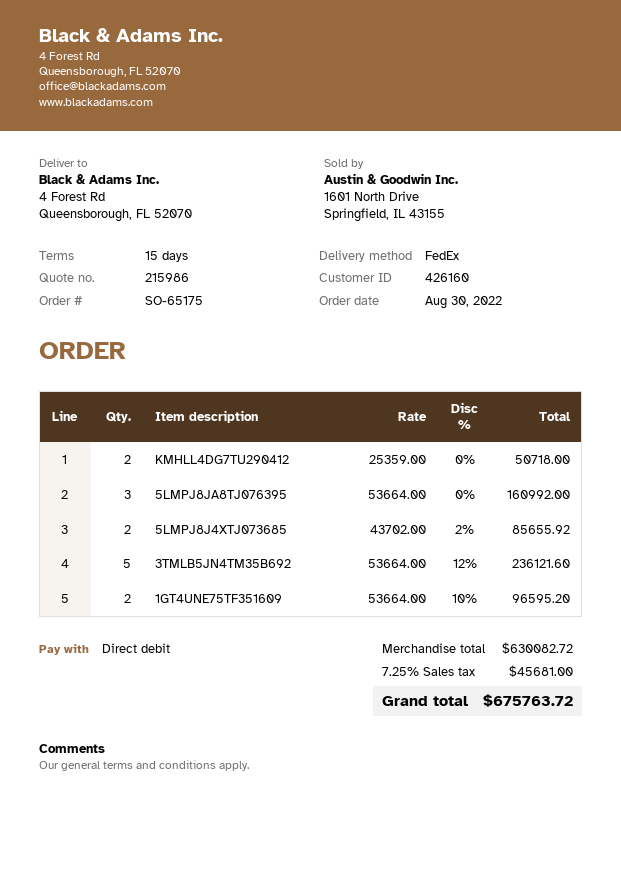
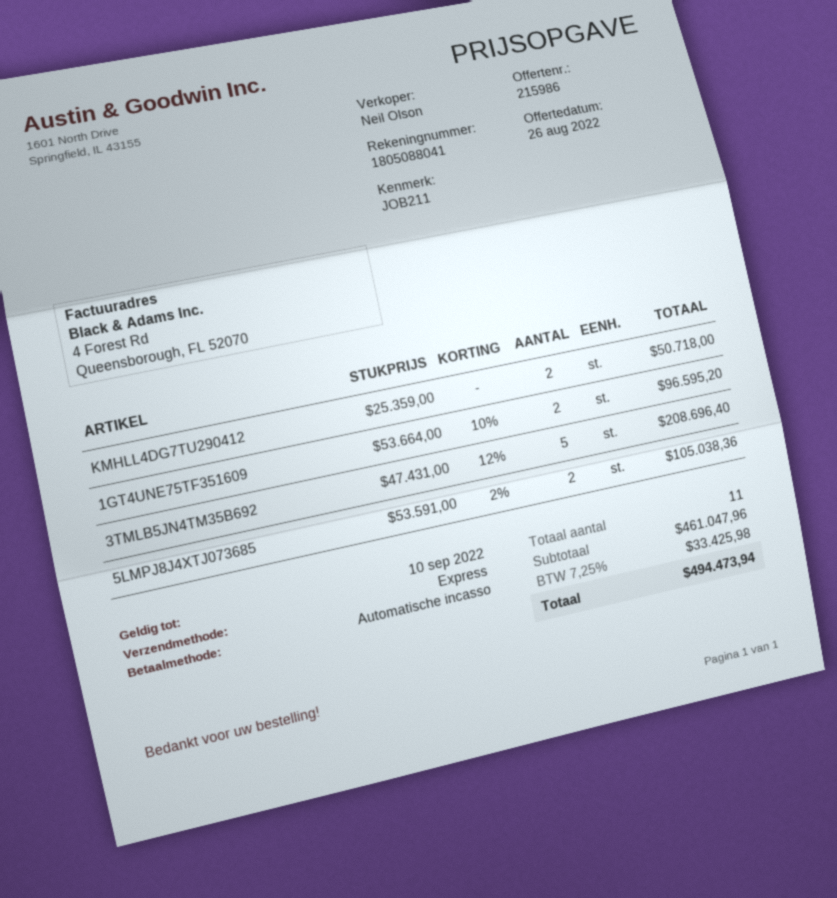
shipping method: FedEx -> express
5LMPJ8JA8TJ076395: 3 x 53664.00 = 160992.00 -> none
5LMPJ8J4XTJ073685: 2 x 43702.00 - 2% = 85655.92 -> 2 x 53591.00 - 2% = 105038.36
3TMLB5JN4TM35B692: 5 x 53664.00 - 12% = 236121.60 -> 5 x 47431.00 - 12% = 208696.40
subtotal: 630082.72 -> 461047.96
tax: 7.25% = 45681.00 -> 7.25% = 33425.98
total: 675763.72 -> 494473.94

